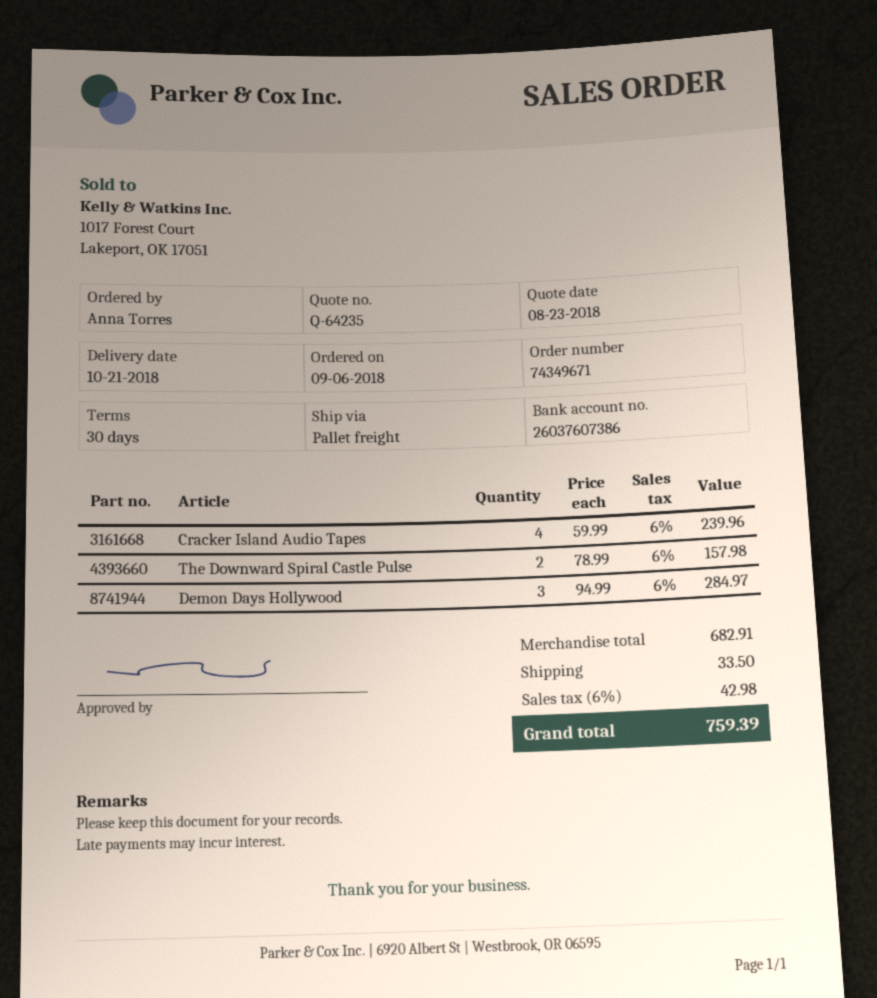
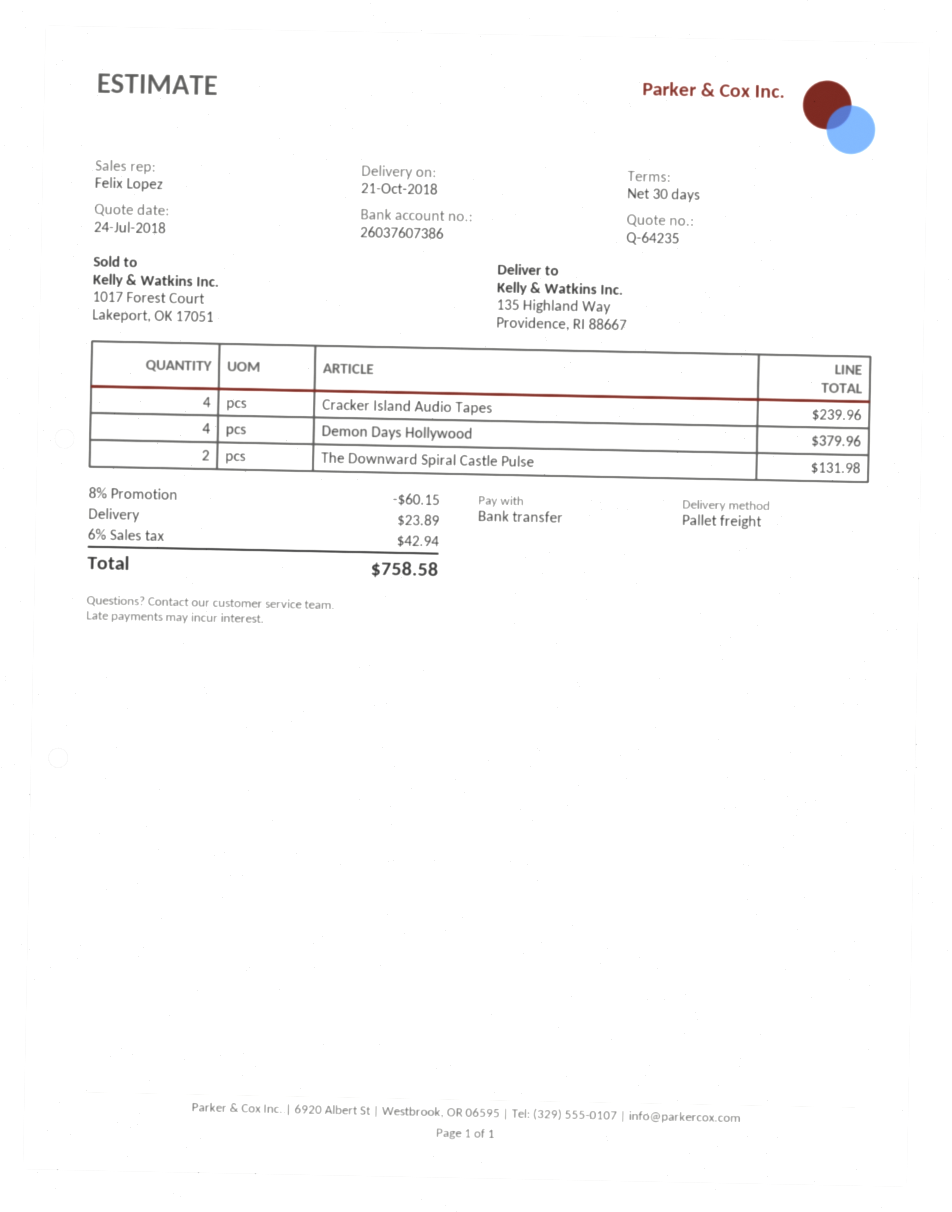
quote date: 2018-08-23 -> 2018-07-24
The Downward Spiral Castle Pulse: 2 for 157.98 -> 2 for 131.98
Demon Days Hollywood: 3 for 284.97 -> 4 for 379.96
discount: none -> 8% = 60.15
shipping: 33.50 -> 23.89
tax: 6% = 42.98 -> 6% = 42.94
total: 759.39 -> 758.58

